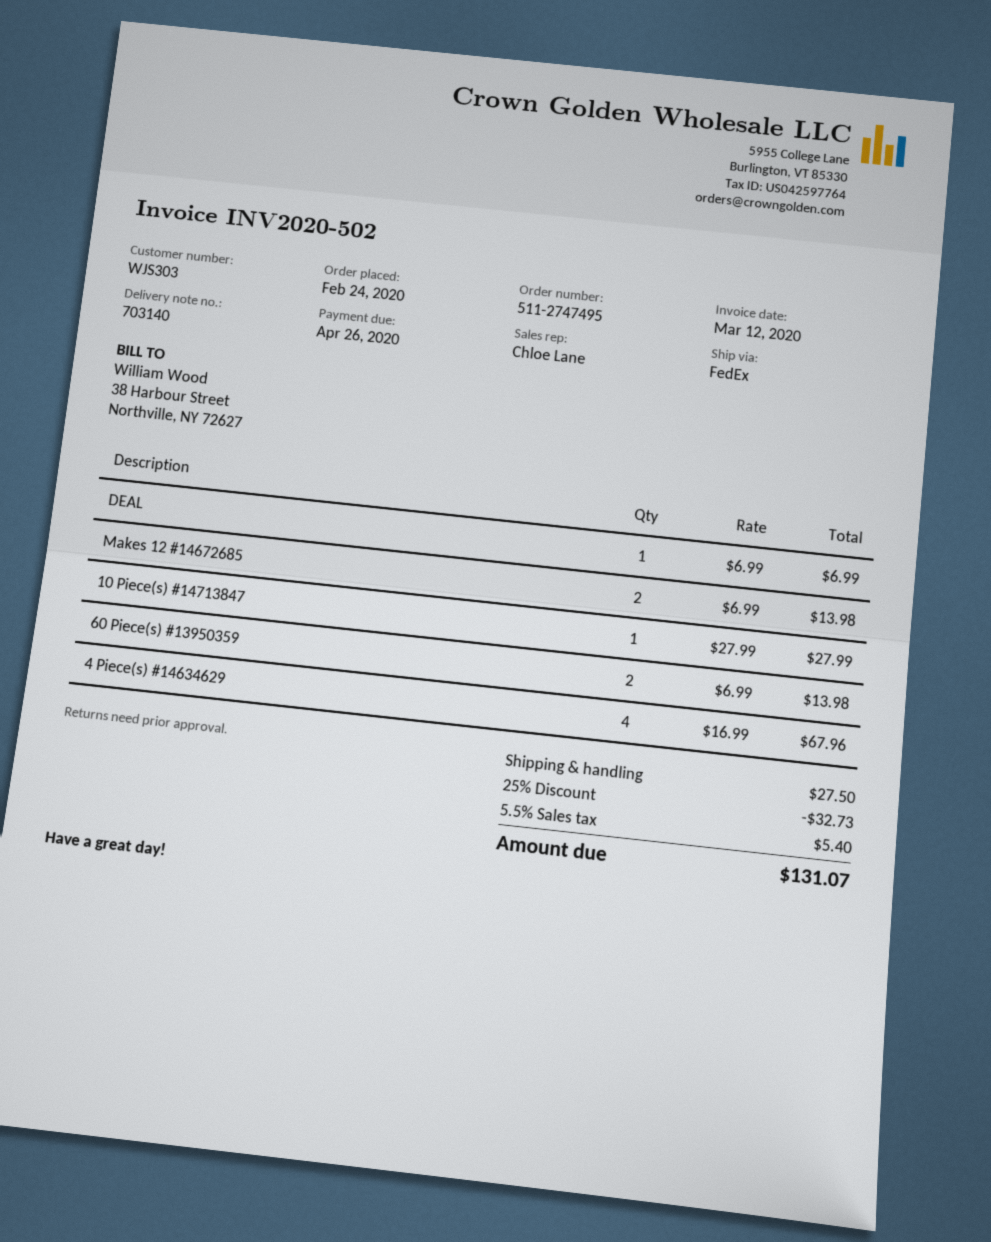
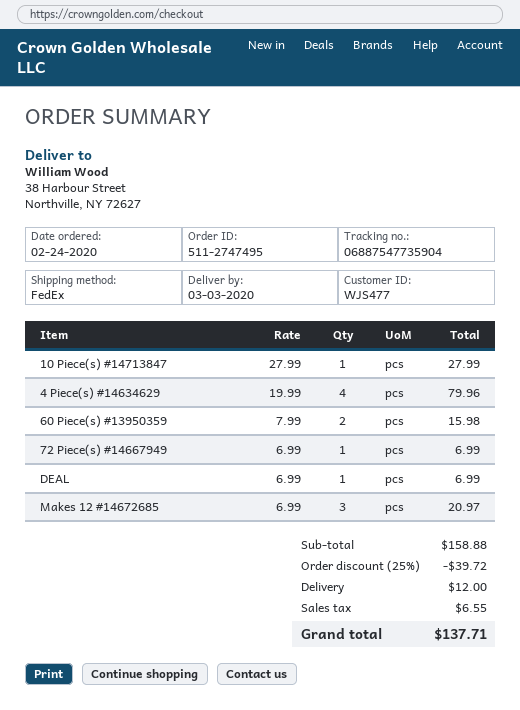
customer number: WJS303 -> WJS477
Makes 12 #14672685: 2 x 6.99 = 13.98 -> 3 x 6.99 = 20.97
60 Piece(s) #13950359: 2 x 6.99 = 13.98 -> 2 x 7.99 = 15.98
4 Piece(s) #14634629: 4 x 16.99 = 67.96 -> 4 x 19.99 = 79.96
72 Piece(s) #14667949: none -> 1 x 6.99 = 6.99
discount: 25% = 32.73 -> 25% = 39.72
shipping: 27.50 -> 12.00
tax: 5.40 -> 6.55
total: 131.07 -> 137.71

